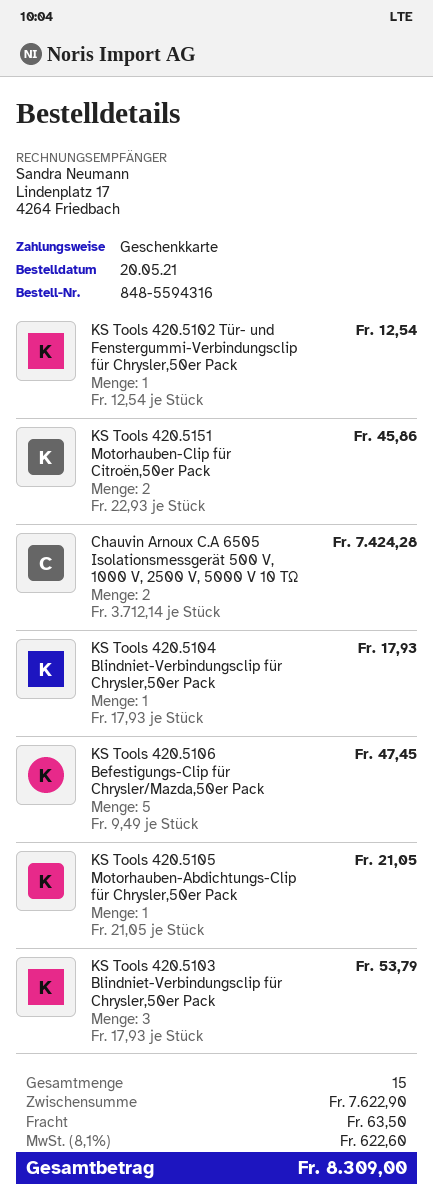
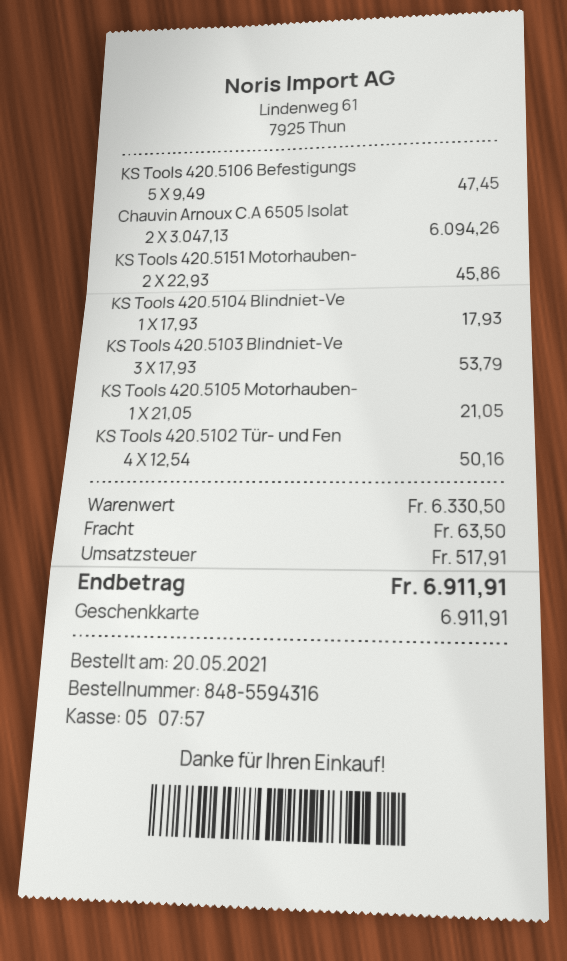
KS Tools 420.5102 Tür- und Fenstergummi-Verbindungsclip für Chrysler,50er Pack: 1 x 12.54 = 12.54 -> 4 x 12.54 = 50.16
Chauvin Arnoux C.A 6505 Isolationsmessgerät 500 V, 1000 V, 2500 V, 5000 V 10 TΩ: 2 x 3712.14 = 7424.28 -> 2 x 3047.13 = 6094.26
subtotal: 7622.90 -> 6330.50
tax: 622.60 -> 517.91
total: 8309.00 -> 6911.91

